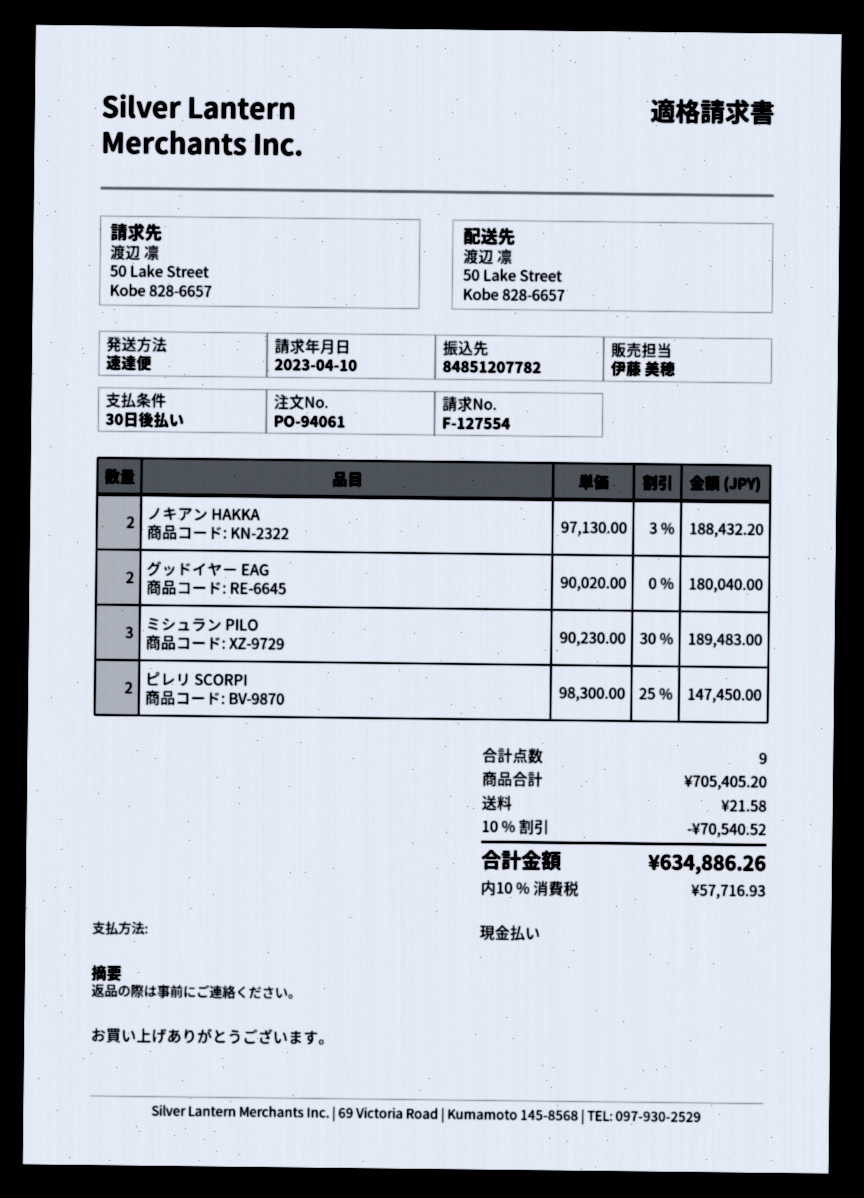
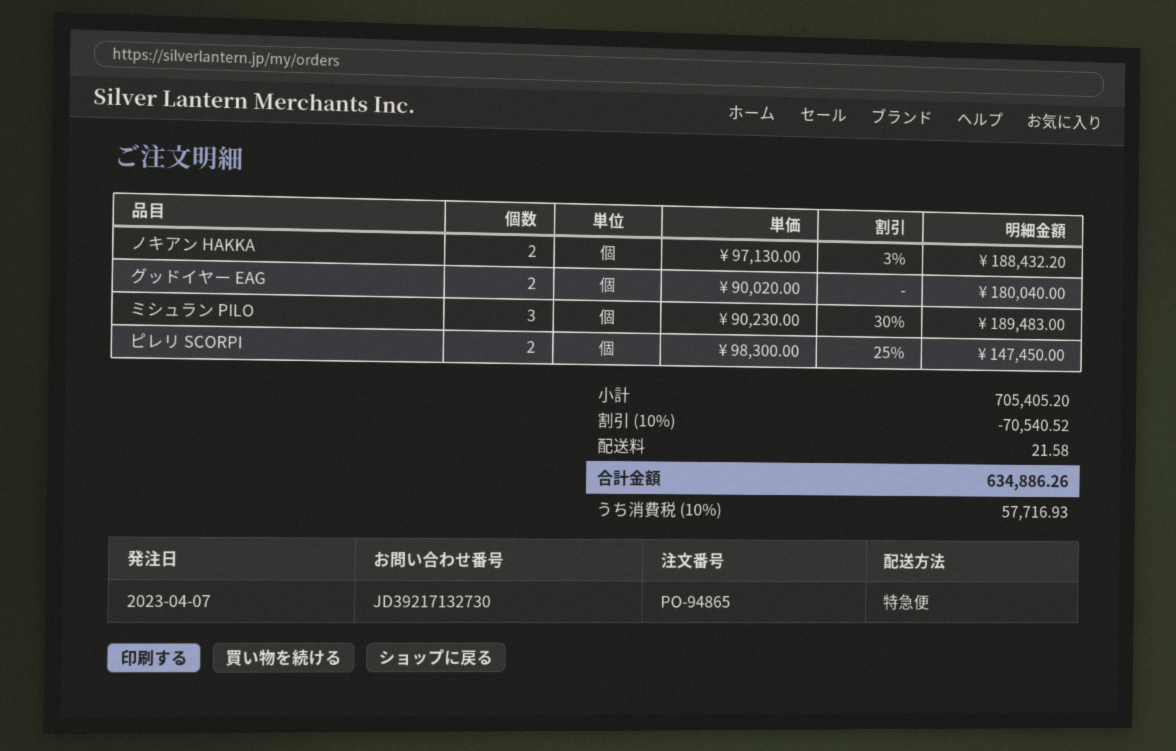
order number: PO-94061 -> PO-94865

